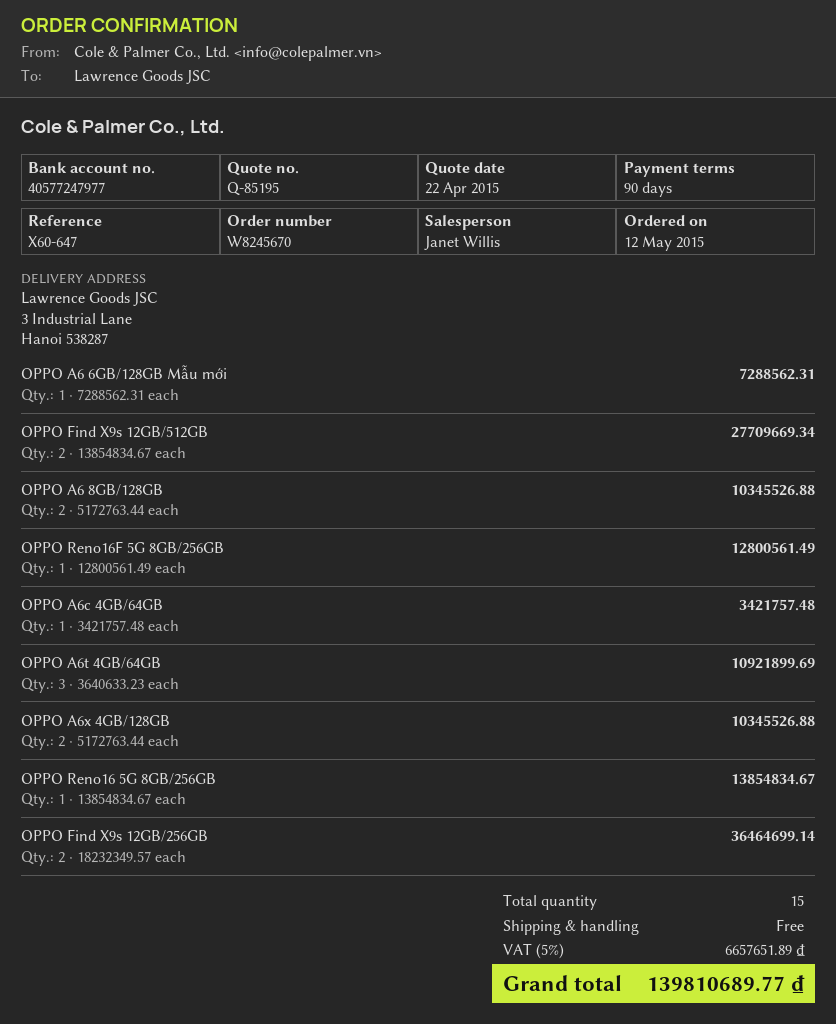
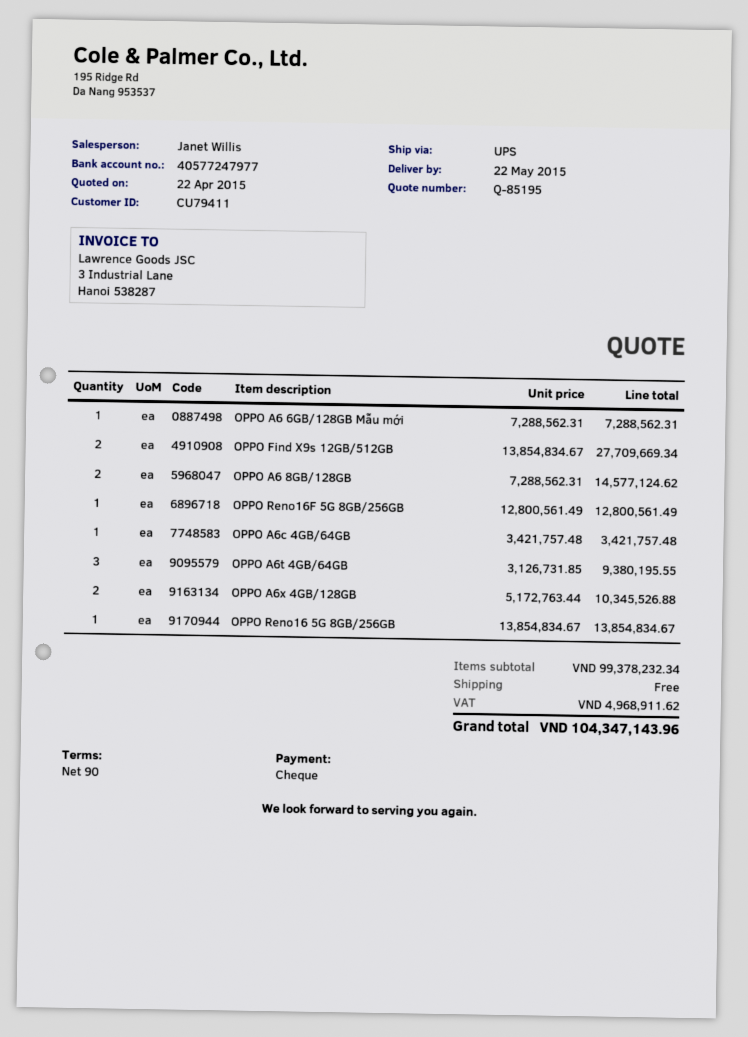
OPPO A6 8GB/128GB: 2 x 5172763.44 = 10345526.88 -> 2 x 7288562.31 = 14577124.62
OPPO A6t 4GB/64GB: 3 x 3640633.23 = 10921899.69 -> 3 x 3126731.85 = 9380195.55
OPPO Find X9s 12GB/256GB: 2 x 18232349.57 = 36464699.14 -> none
tax: 6657651.89 -> 4968911.62
total: 139810689.77 -> 104347143.96

